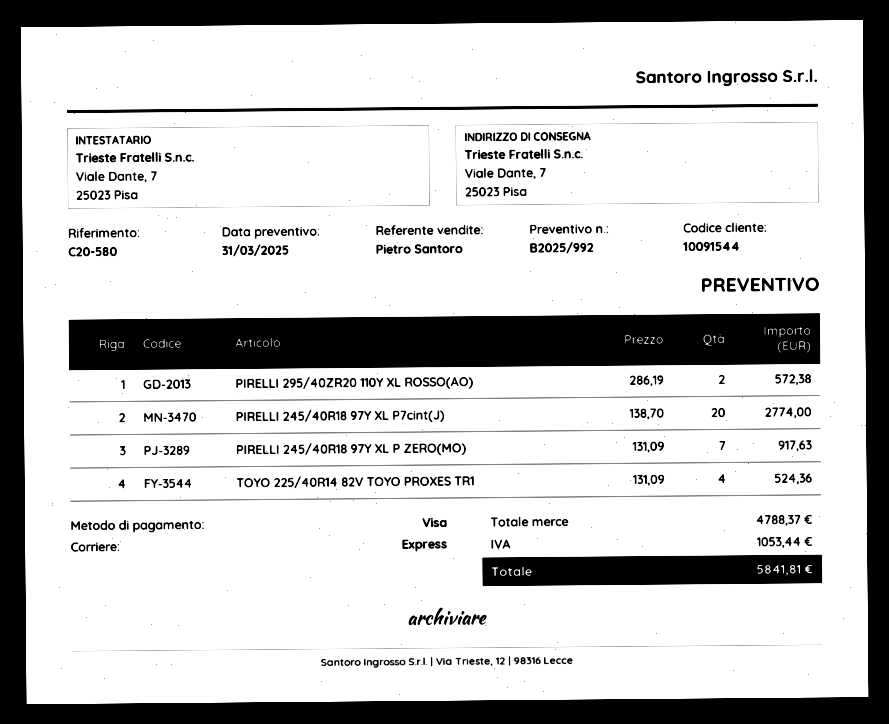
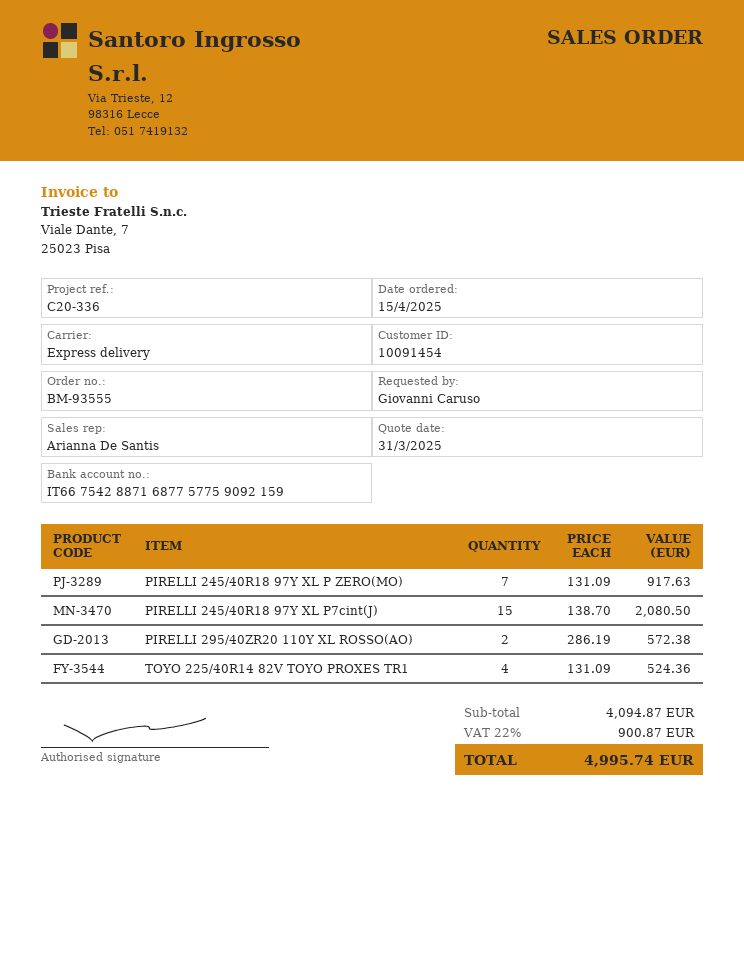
customer number: 10091544 -> 10091454
reference: C20-580 -> C20-336
sales rep: Pietro Santoro -> Arianna De Santis
PIRELLI 245/40R18 97Y XL P7cint(J): 20 x 138.70 = 2774.00 -> 15 x 138.70 = 2080.50
subtotal: 4788.37 -> 4094.87
tax: 1053.44 -> 900.87
total: 5841.81 -> 4995.74

